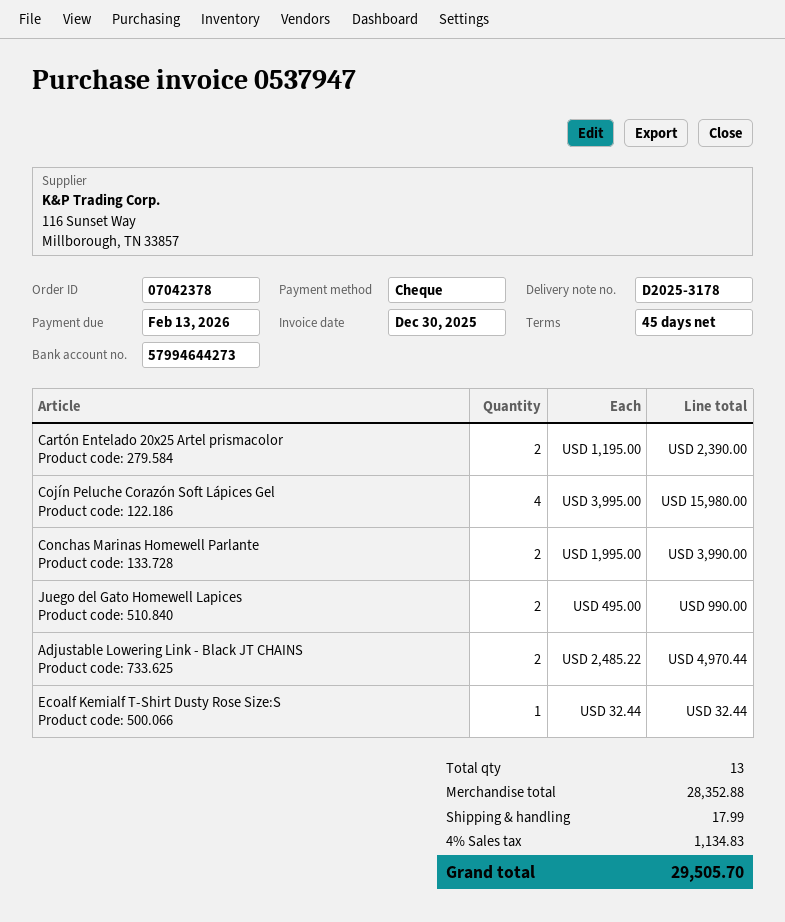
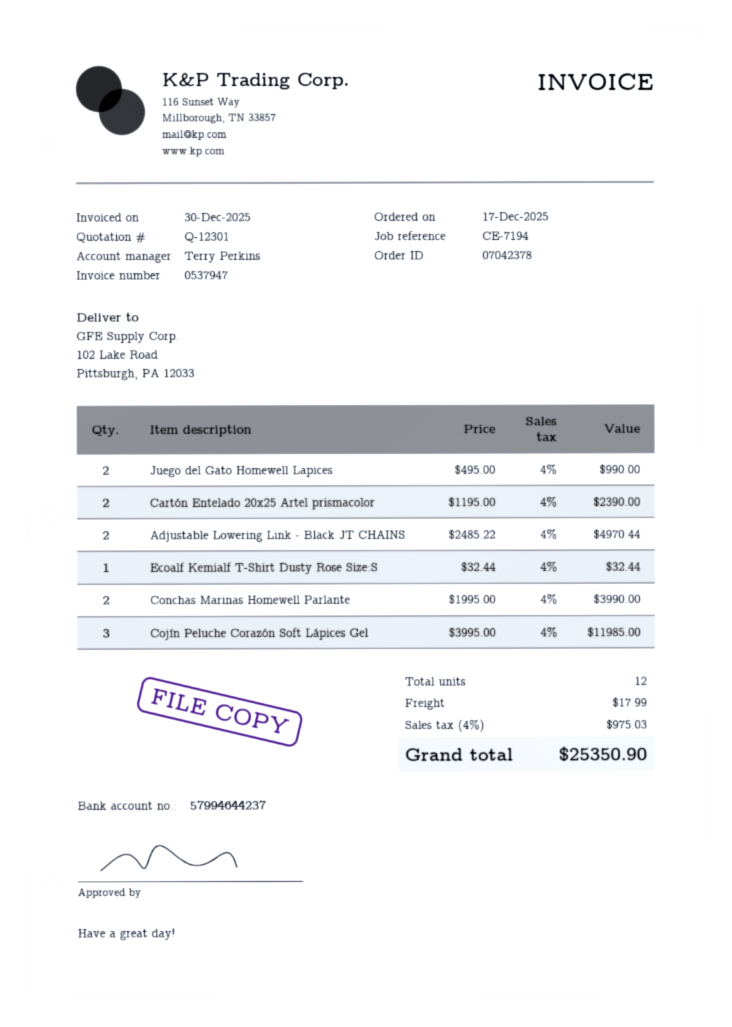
bank account: 57994644273 -> 57994644237
Cojín Peluche Corazón Soft Lápices Gel: 4 x 3995.00 = 15980.00 -> 3 x 3995.00 = 11985.00
total quantity: 13 -> 12
tax: 4% = 1134.83 -> 4% = 975.03
total: 29505.70 -> 25350.90

